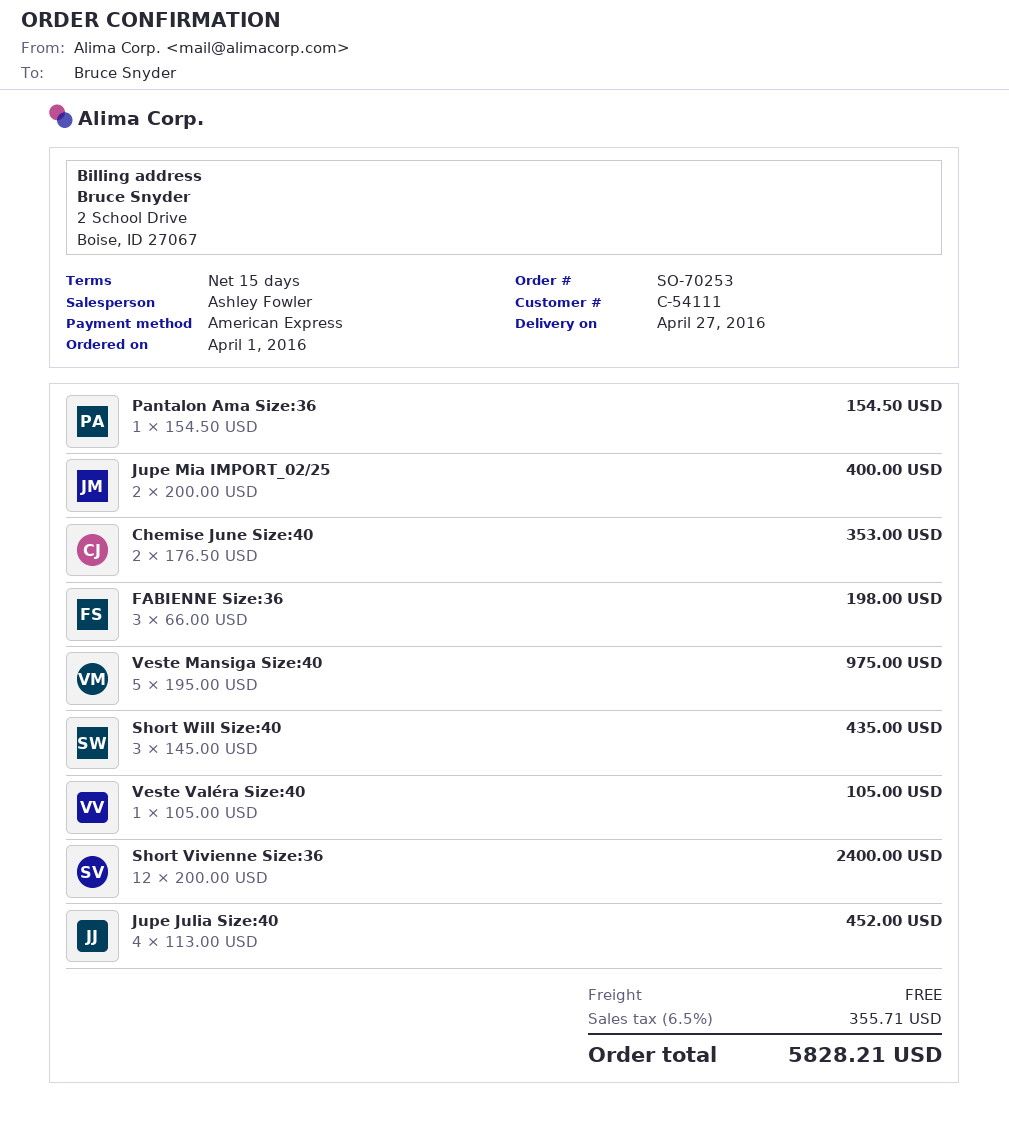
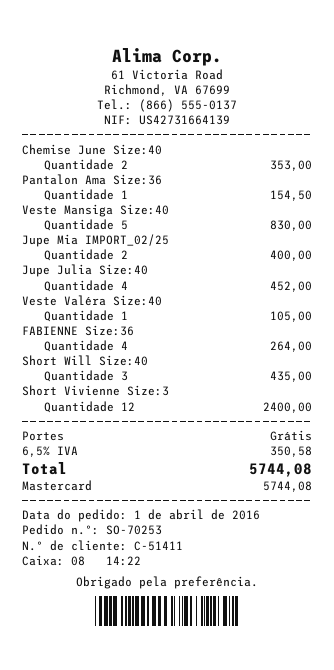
customer number: C-54111 -> C-51411
payment method: American Express -> Mastercard
FABIENNE Size:36: 3 for 198.00 -> 4 for 264.00
Veste Mansiga Size:40: 5 for 975.00 -> 5 for 830.00
tax: 6.5% = 355.71 -> 6.5% = 350.58
total: 5828.21 -> 5744.08

